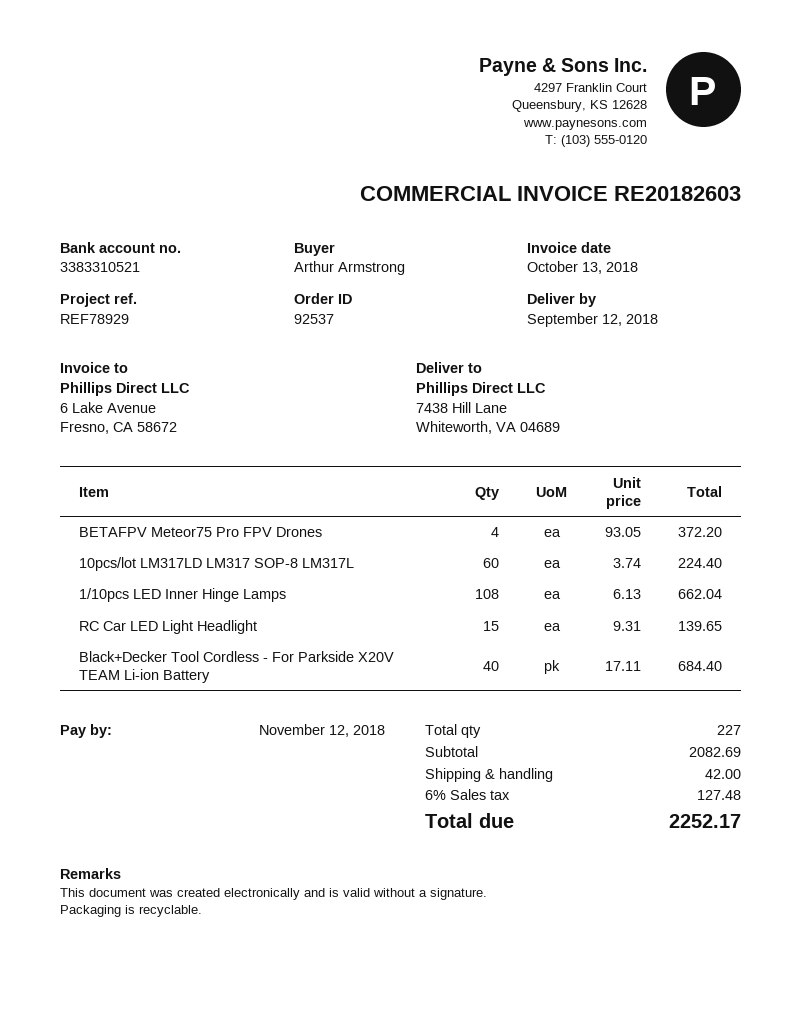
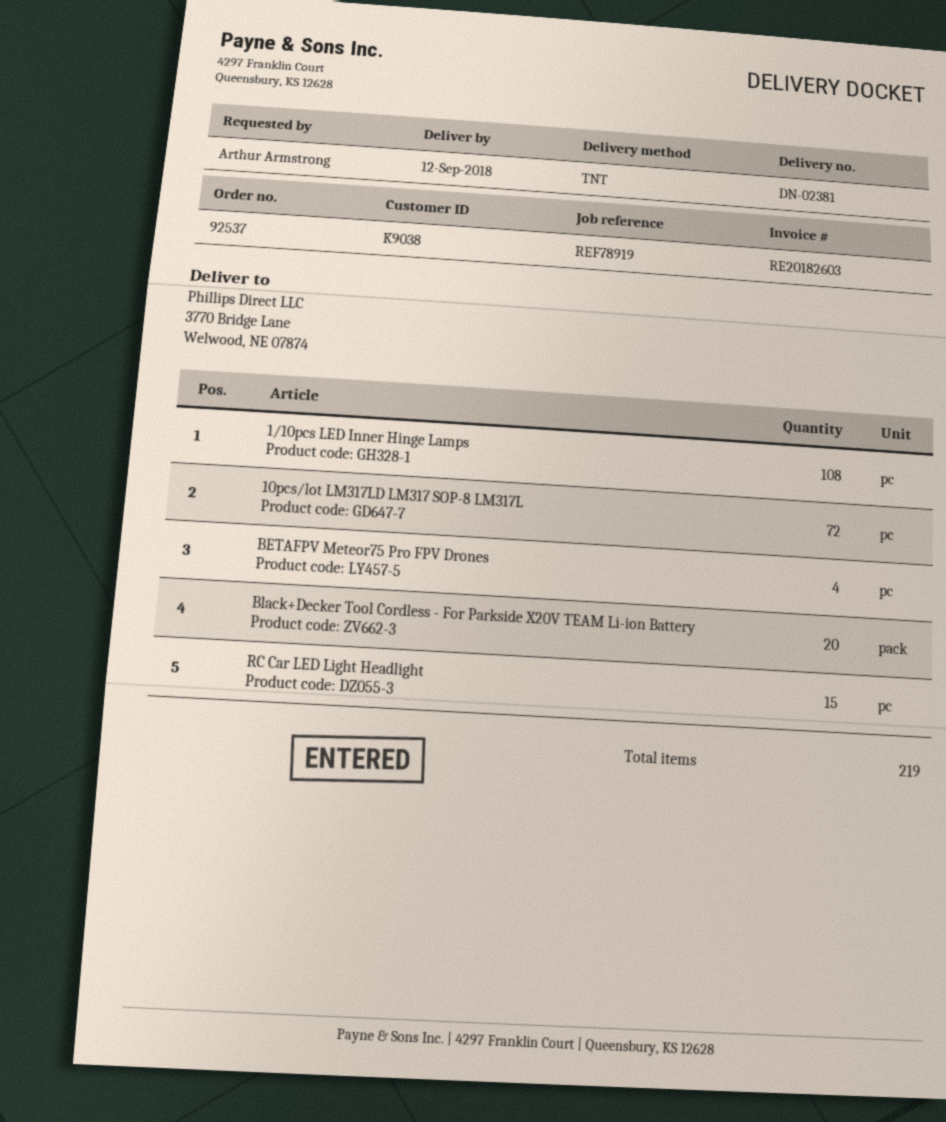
reference: REF78929 -> REF78919
ship to: 7438 Hill Lane, Whiteworth, VA 04689 -> 3770 Bridge Lane, Welwood, NE 07874
10pcs/lot LM317LD LM317 SOP-8 LM317L: 60 -> 72
Black+Decker Tool Cordless - For Parkside X20V TEAM Li-ion Battery: 40 -> 20
total quantity: 227 -> 219

